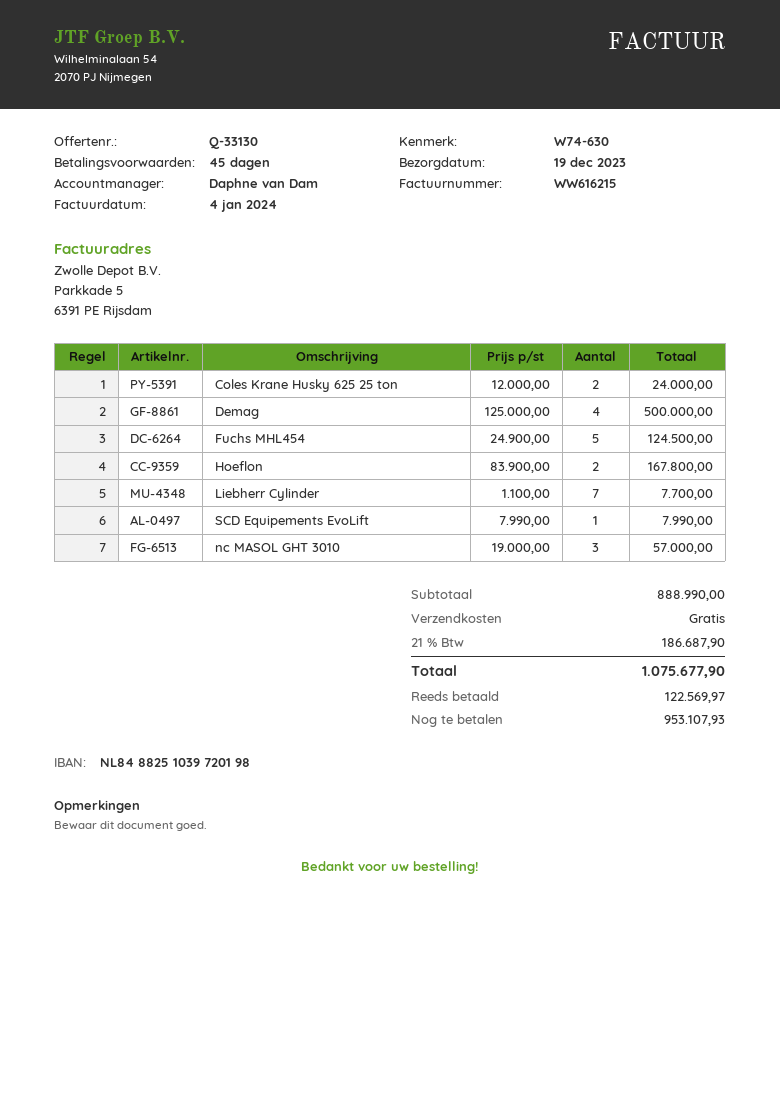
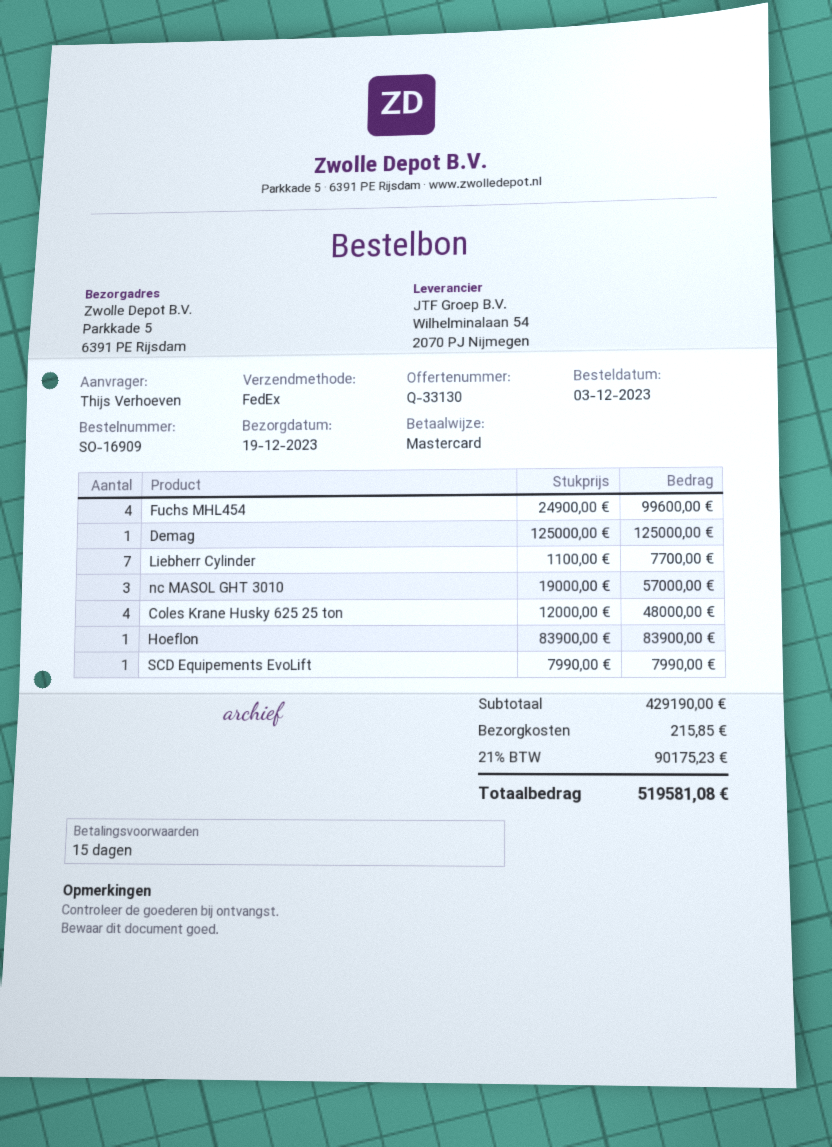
payment terms: 45 days -> 15 days
Coles Krane Husky 625 25 ton: 2 x 12000.00 = 24000.00 -> 4 x 12000.00 = 48000.00
Demag: 4 x 125000.00 = 500000.00 -> 1 x 125000.00 = 125000.00
Fuchs MHL454: 5 x 24900.00 = 124500.00 -> 4 x 24900.00 = 99600.00
Hoeflon: 2 x 83900.00 = 167800.00 -> 1 x 83900.00 = 83900.00
subtotal: 888990.00 -> 429190.00
shipping: 0.00 -> 215.85
tax: 21% = 186687.90 -> 21% = 90175.23
total: 1075677.90 -> 519581.08

